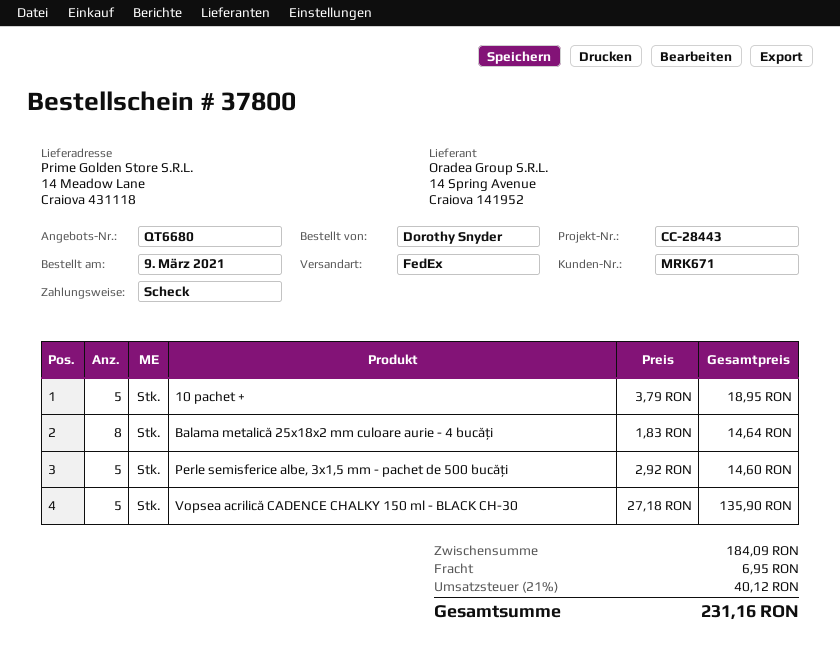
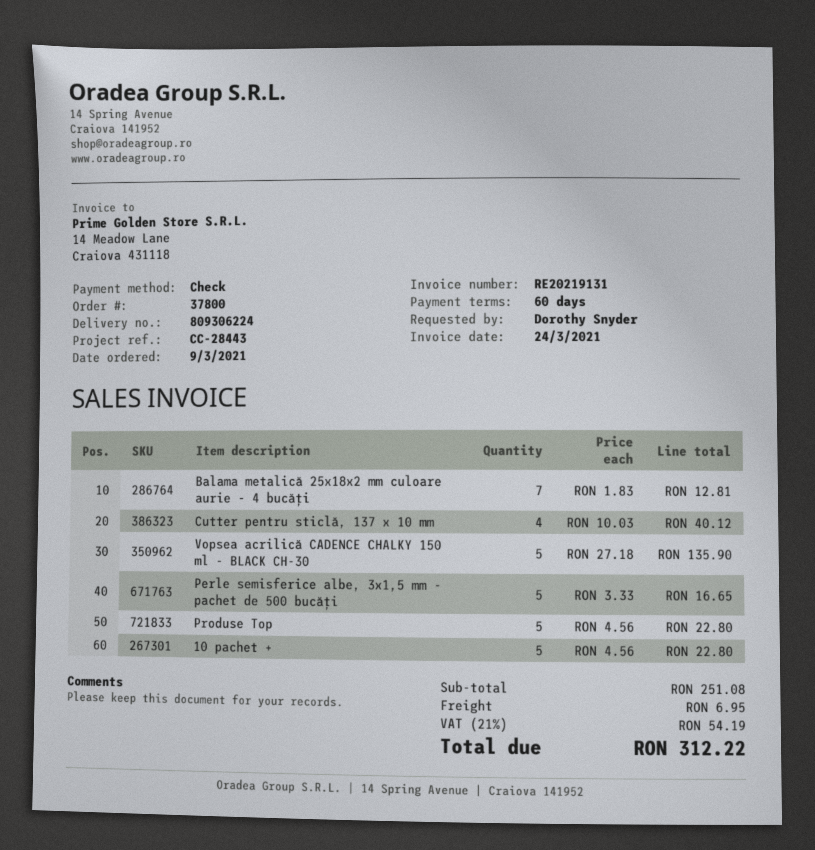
10 pachet +: 5 x 3.79 = 18.95 -> 5 x 4.56 = 22.80
Balama metalică 25x18x2 mm culoare aurie - 4 bucăți: 8 x 1.83 = 14.64 -> 7 x 1.83 = 12.81
Perle semisferice albe, 3x1,5 mm - pachet de 500 bucăți: 5 x 2.92 = 14.60 -> 5 x 3.33 = 16.65
Cutter pentru sticlă, 137 x 10 mm: none -> 4 x 10.03 = 40.12
Produse Top: none -> 5 x 4.56 = 22.80
subtotal: 184.09 -> 251.08
tax: 21% = 40.12 -> 21% = 54.19
total: 231.16 -> 312.22

